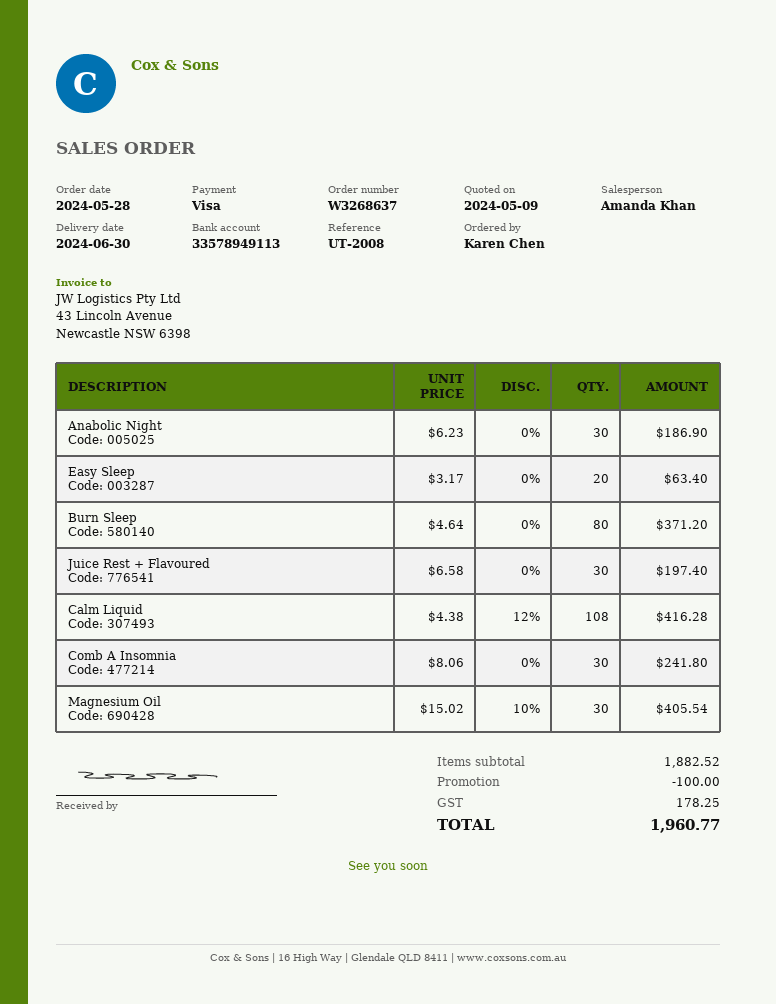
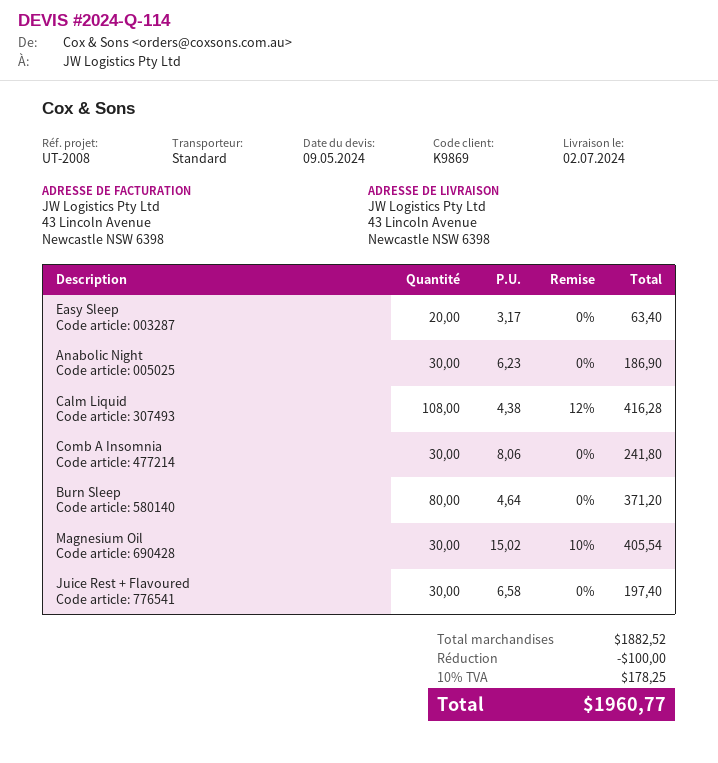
delivery date: 2024-06-30 -> 2024-07-02

